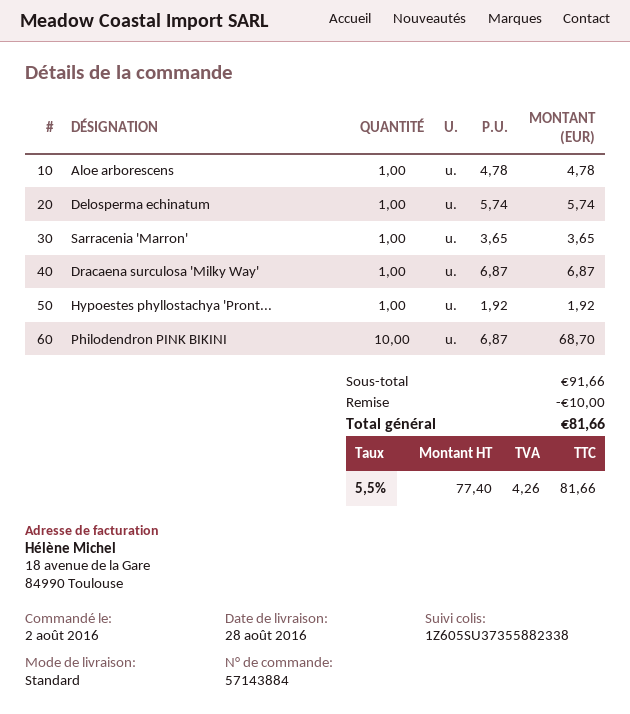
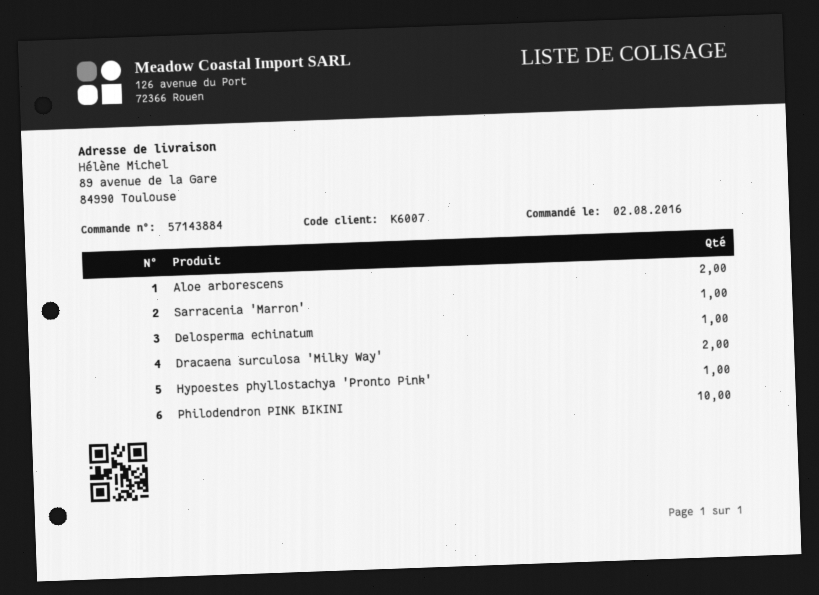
Aloe arborescens: 1 -> 2
Dracaena surculosa 'Milky Way': 1 -> 2

